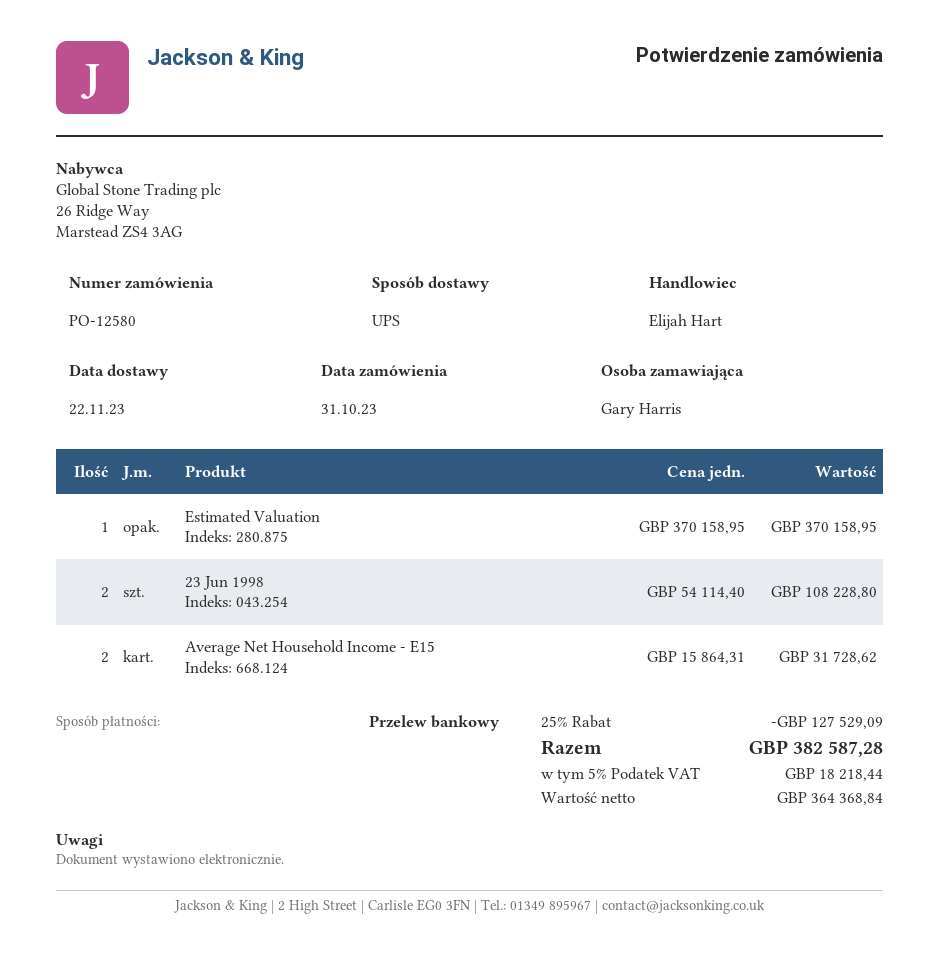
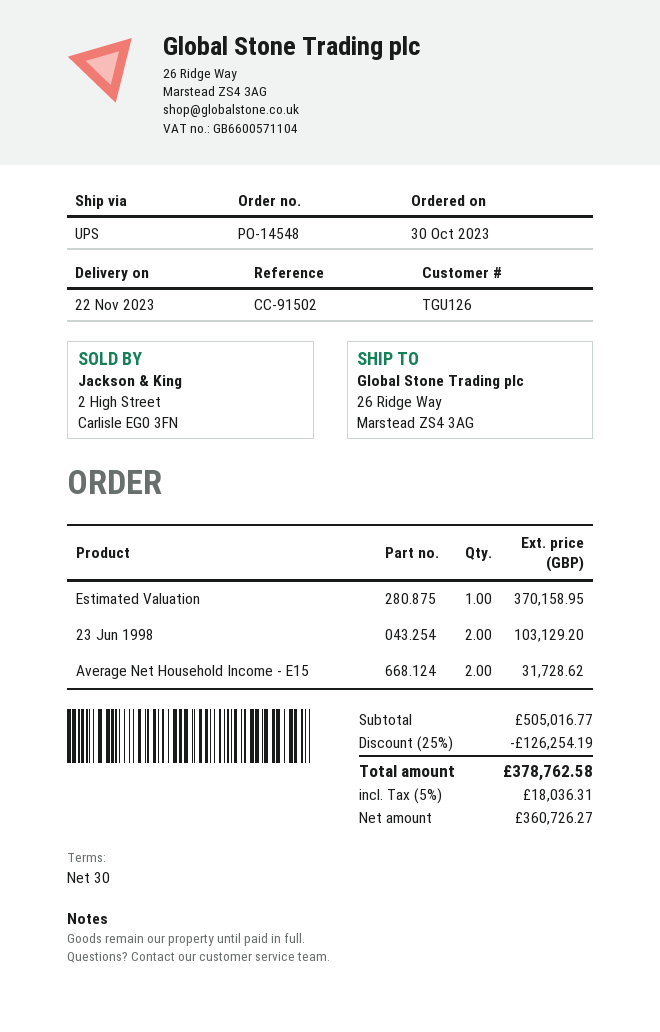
order number: PO-12580 -> PO-14548
order date: 2023-10-31 -> 2023-10-30
23 Jun 1998: 2 for 108228.80 -> 2 for 103129.20
discount: 25% = 127529.09 -> 25% = 126254.19
net: 364368.84 -> 360726.27
tax: 5% = 18218.44 -> 5% = 18036.31
total: 382587.28 -> 378762.58

